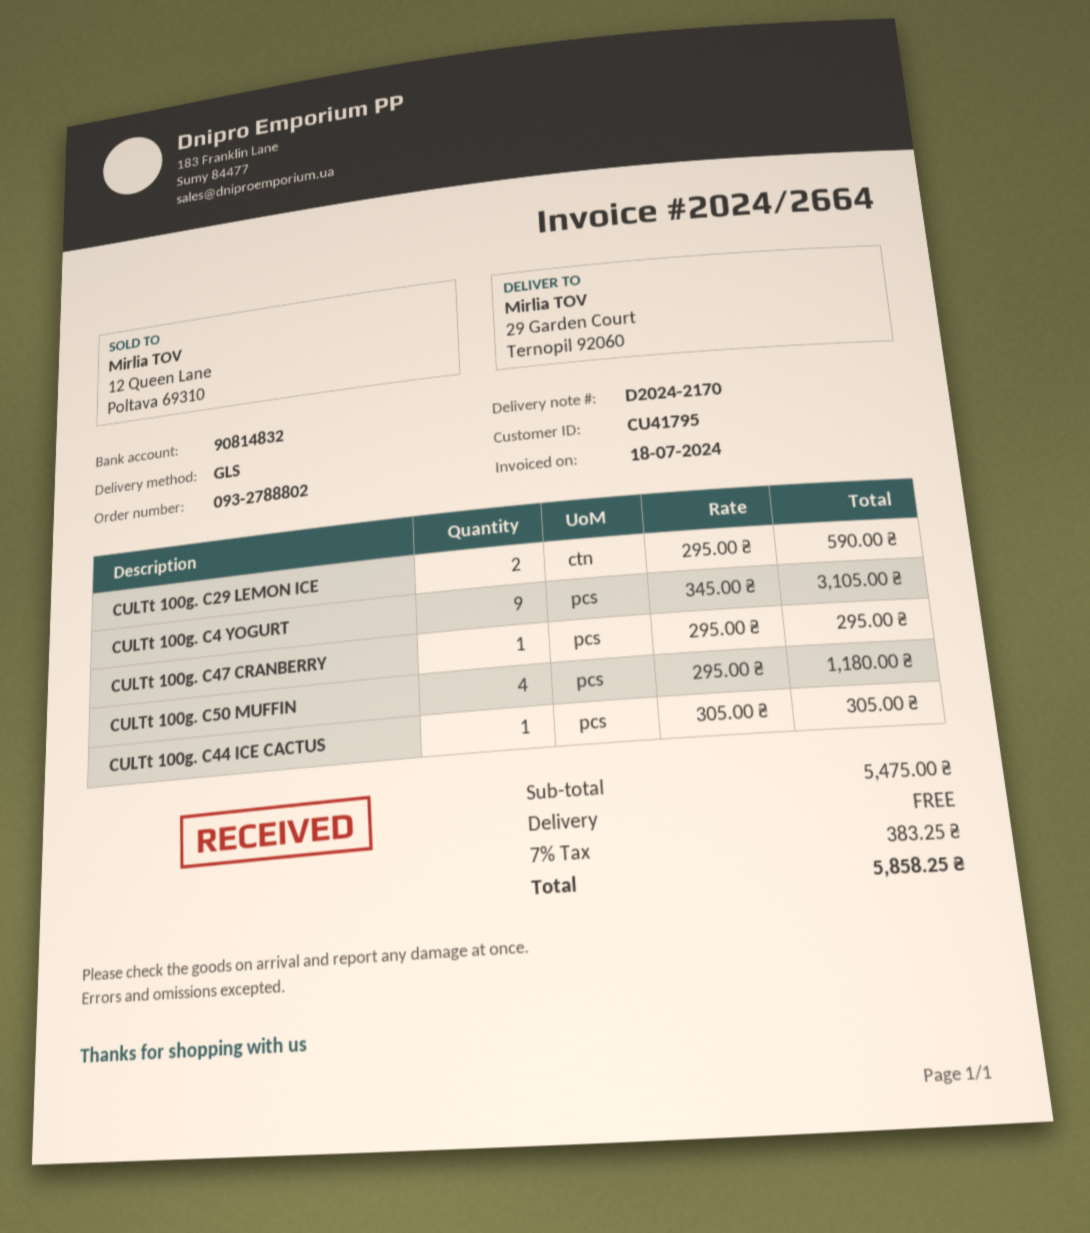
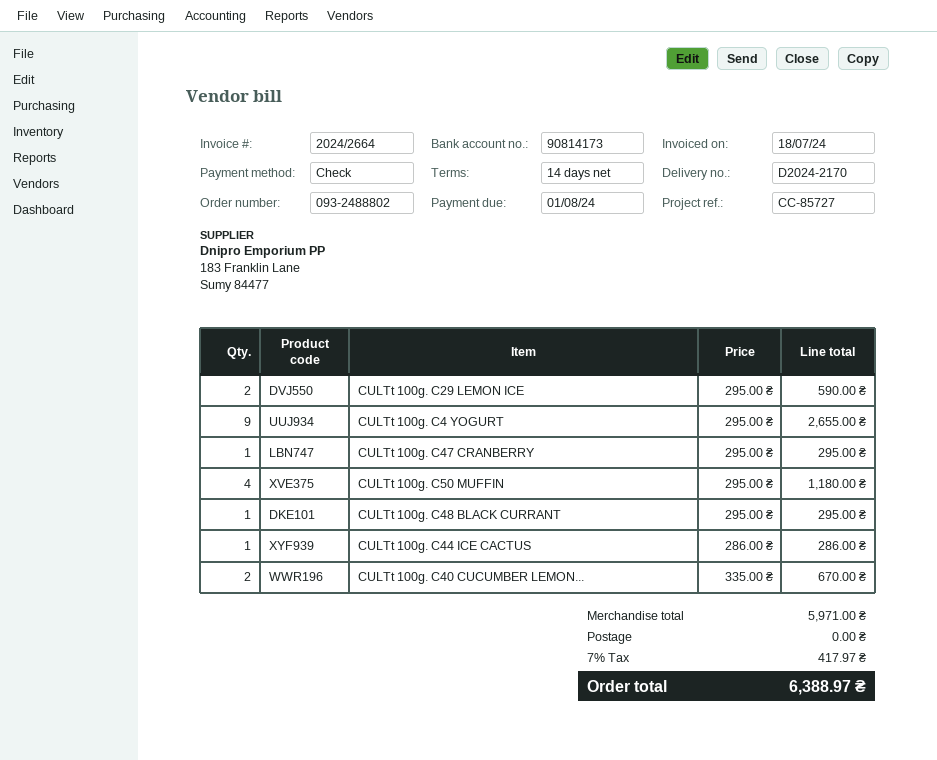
order number: 093-2788802 -> 093-2488802
bank account: 90814832 -> 90814173
CULTt 100g. C4 YOGURT: 9 x 345.00 = 3105.00 -> 9 x 295.00 = 2655.00
CULTt 100g. C44 ICE CACTUS: 1 x 305.00 = 305.00 -> 1 x 286.00 = 286.00
CULTt 100g. C48 BLACK CURRANT: none -> 1 x 295.00 = 295.00
CULTt 100g. C40 CUCUMBER LEMON...: none -> 2 x 335.00 = 670.00
subtotal: 5475.00 -> 5971.00
tax: 7% = 383.25 -> 7% = 417.97
total: 5858.25 -> 6388.97

